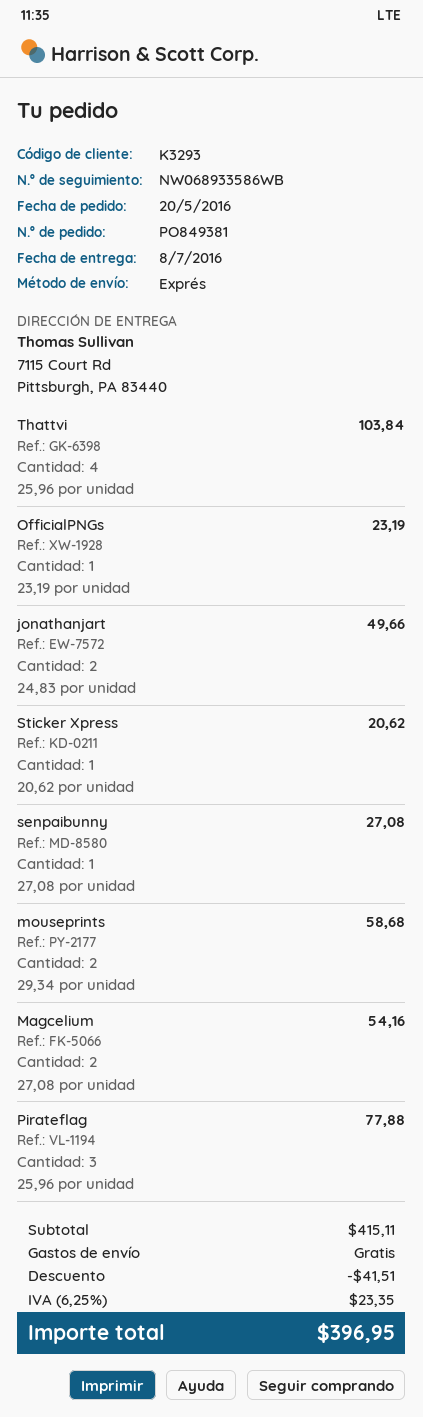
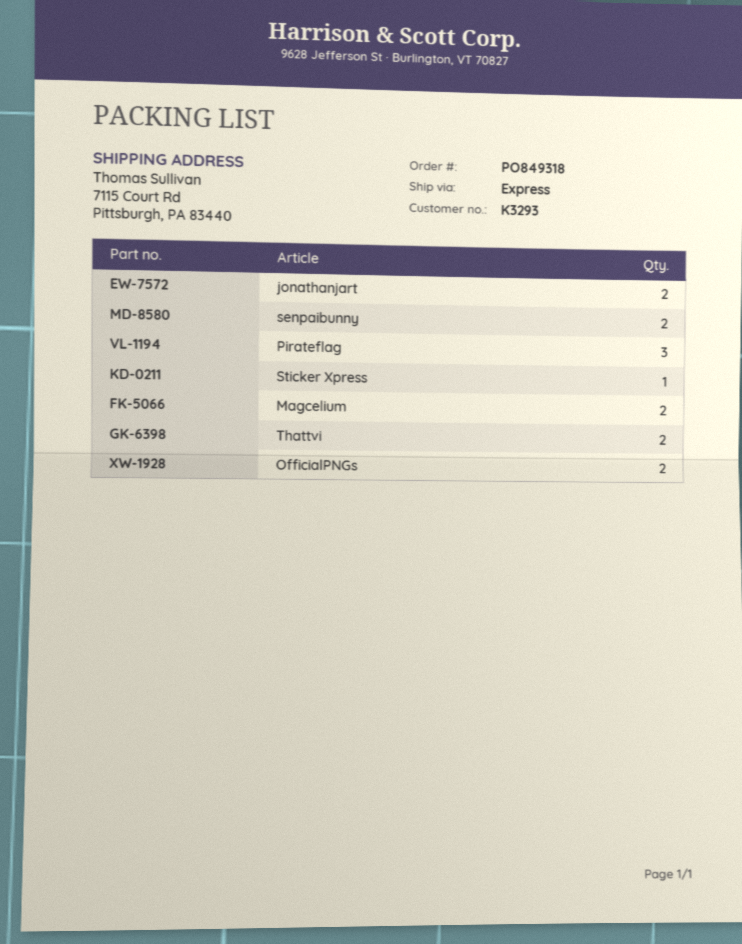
order number: PO849381 -> PO849318
Thattvi: 4 -> 2
OfficialPNGs: 1 -> 2
senpaibunny: 1 -> 2
mouseprints: 2 -> none

